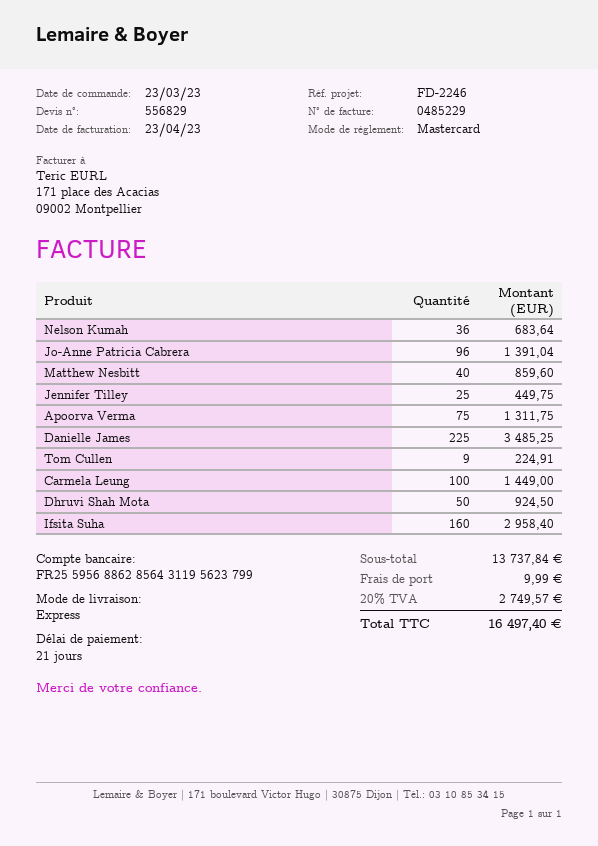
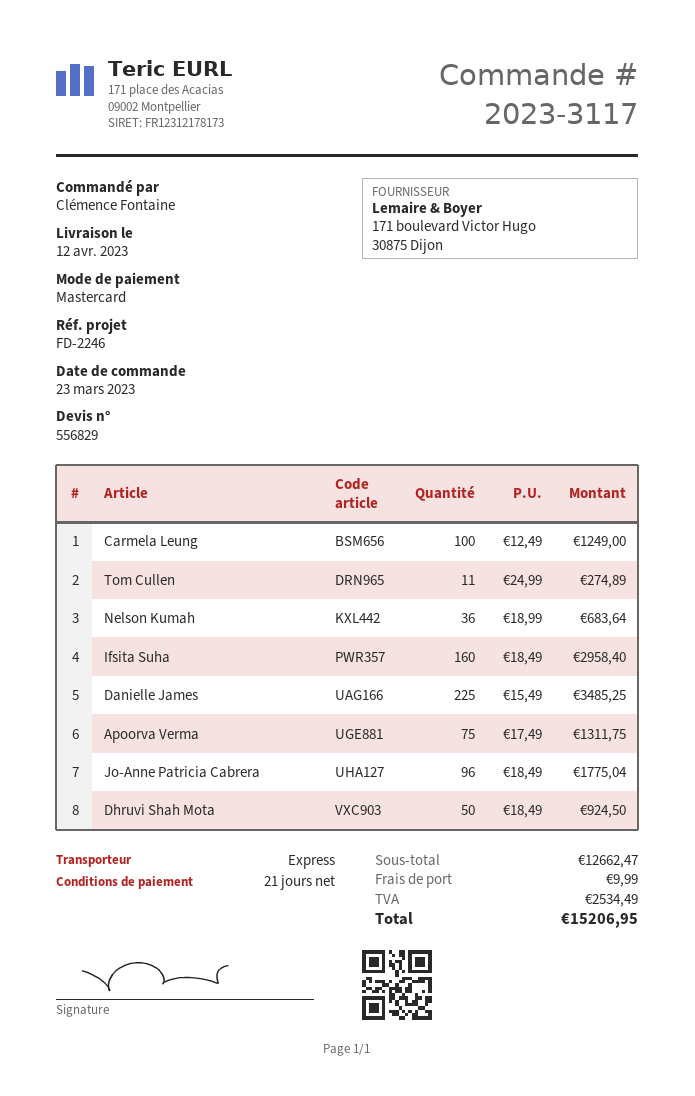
Jo-Anne Patricia Cabrera: 96 for 1391.04 -> 96 for 1775.04
Matthew Nesbitt: 40 for 859.60 -> none
Jennifer Tilley: 25 for 449.75 -> none
Tom Cullen: 9 for 224.91 -> 11 for 274.89
Carmela Leung: 100 for 1449.00 -> 100 for 1249.00
subtotal: 13737.84 -> 12662.47
tax: 2749.57 -> 2534.49
total: 16497.40 -> 15206.95

